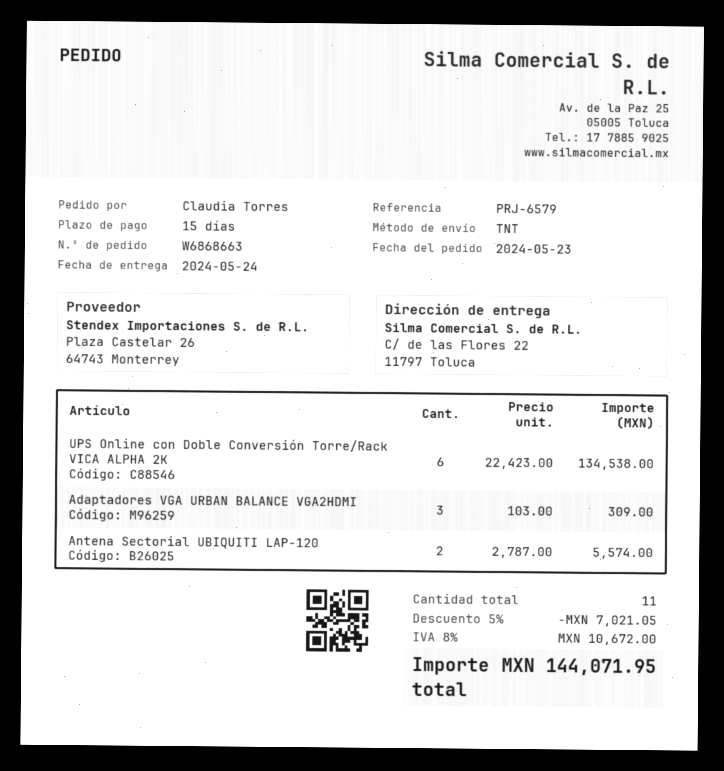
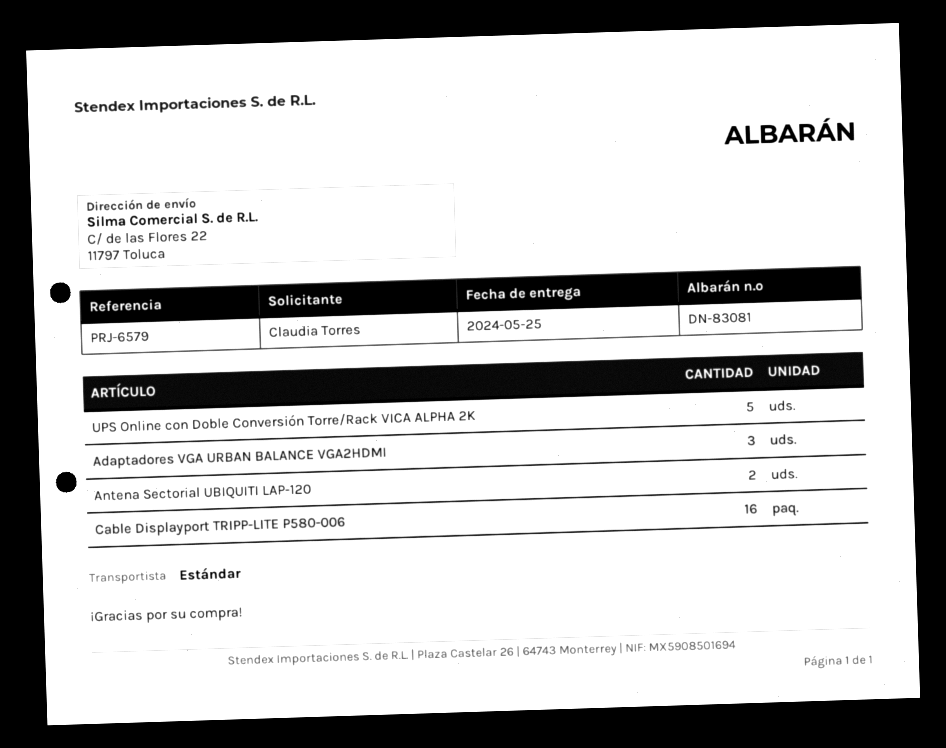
delivery date: 2024-05-24 -> 2024-05-25
shipping method: TNT -> standard
UPS Online con Doble Conversión Torre/Rack VICA ALPHA 2K: 6 -> 5
Cable Displayport TRIPP-LITE P580-006: none -> 16

